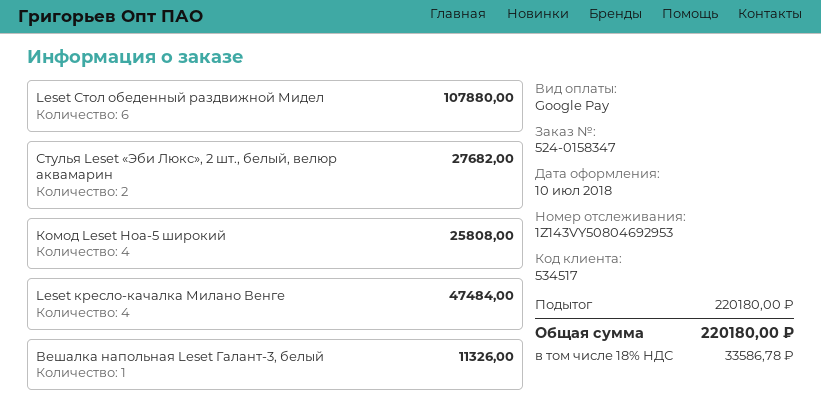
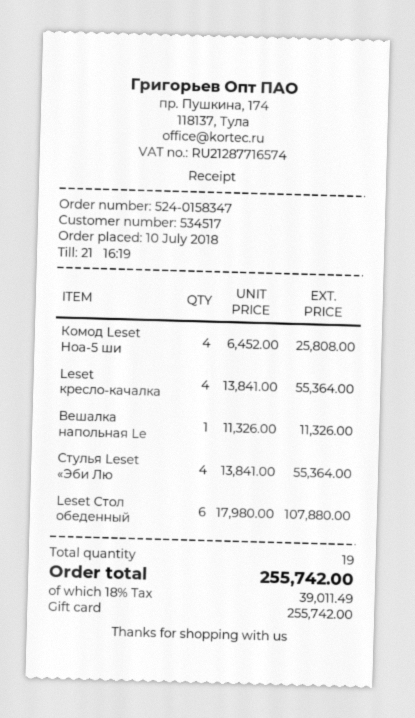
payment method: Google Pay -> gift card
Стулья Leset «Эби Люкс», 2 шт., белый, велюр аквамарин: 2 for 27682.00 -> 4 for 55364.00
Leset кресло-качалка Милано Венге: 4 for 47484.00 -> 4 for 55364.00
tax: 18% = 33586.78 -> 18% = 39011.49
total: 220180.00 -> 255742.00

